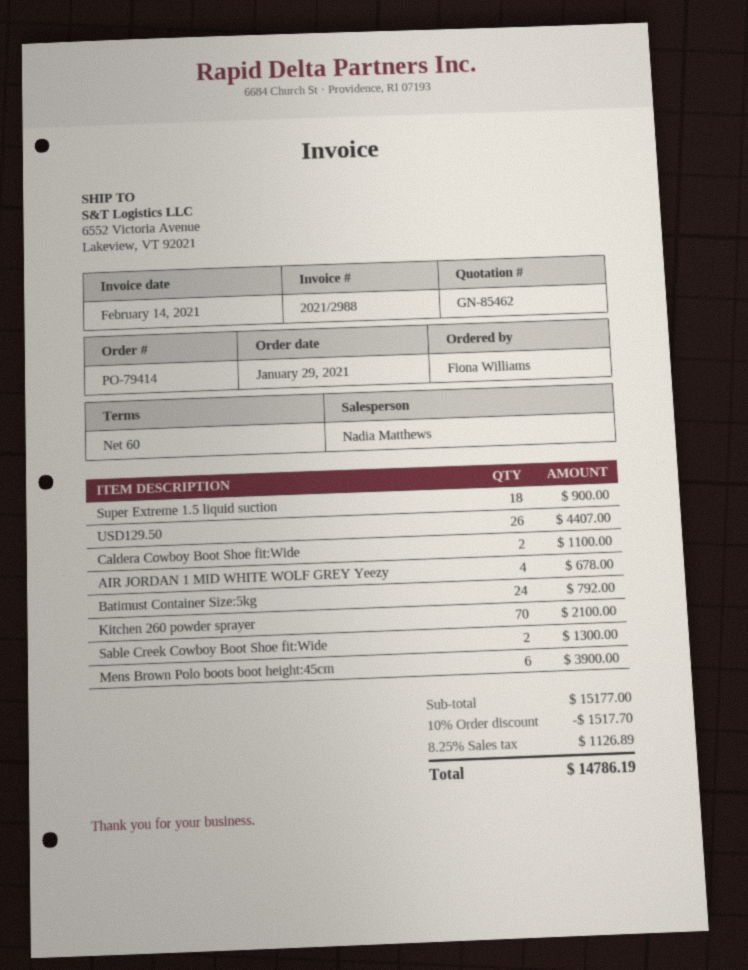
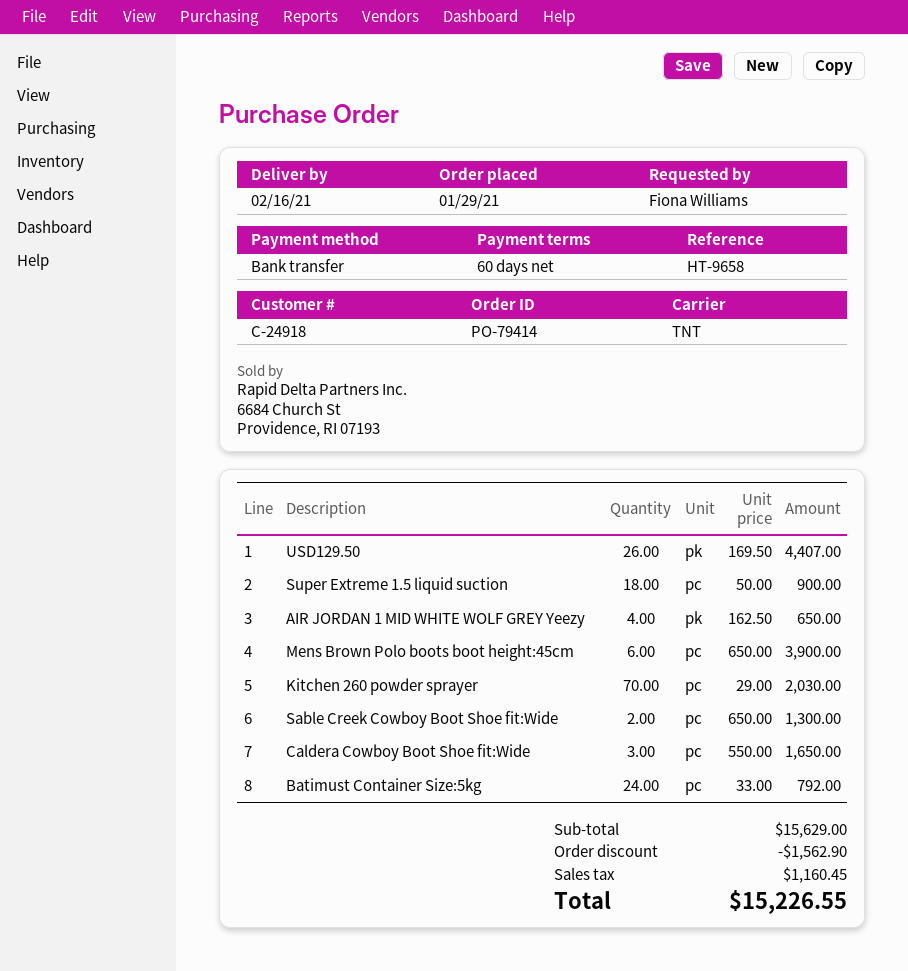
Caldera Cowboy Boot Shoe fit:Wide: 2 for 1100.00 -> 3 for 1650.00
AIR JORDAN 1 MID WHITE WOLF GREY Yeezy: 4 for 678.00 -> 4 for 650.00
Kitchen 260 powder sprayer: 70 for 2100.00 -> 70 for 2030.00
subtotal: 15177.00 -> 15629.00
discount: 1517.70 -> 1562.90
tax: 1126.89 -> 1160.45
total: 14786.19 -> 15226.55

